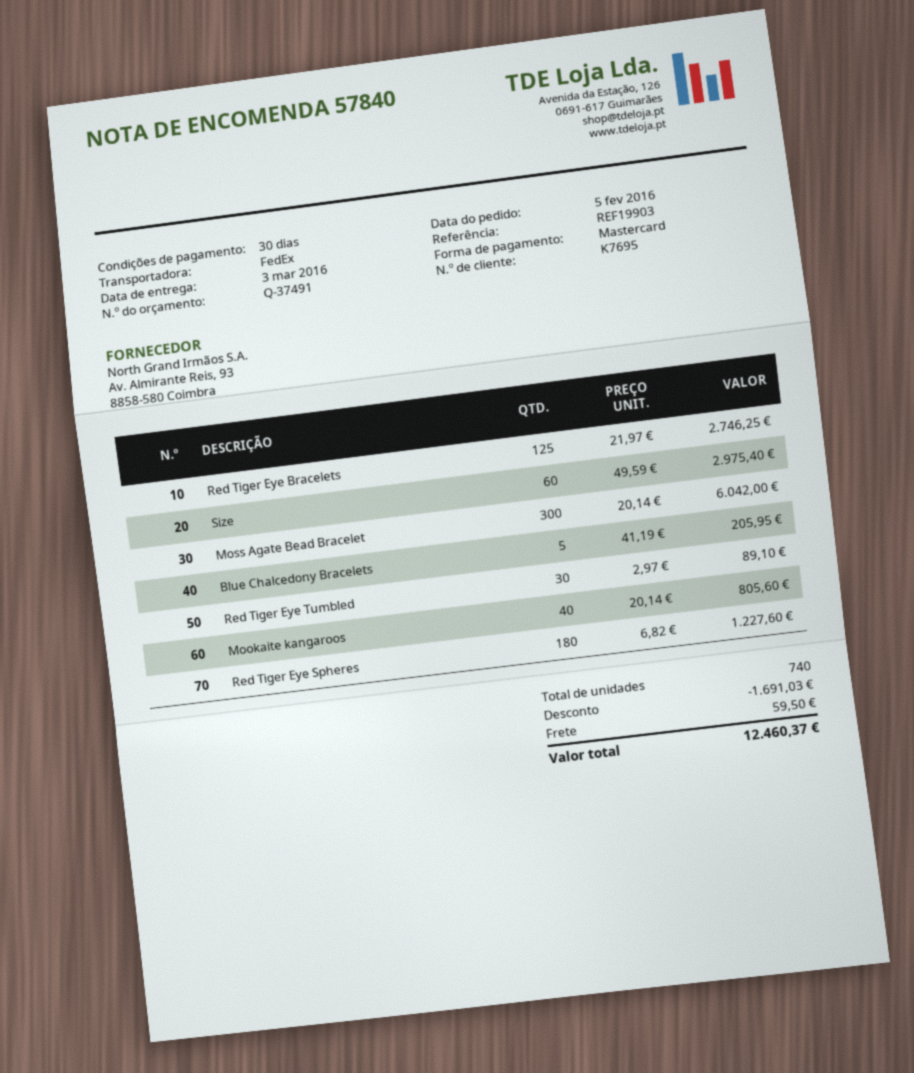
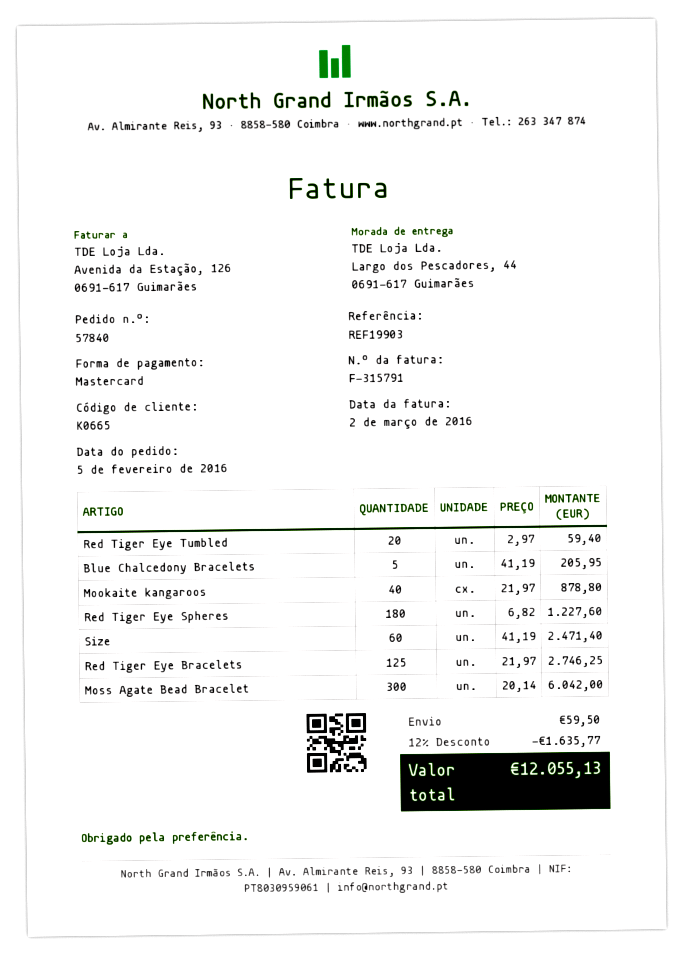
customer number: K7695 -> K0665
Size: 60 x 49.59 = 2975.40 -> 60 x 41.19 = 2471.40
Red Tiger Eye Tumbled: 30 x 2.97 = 89.10 -> 20 x 2.97 = 59.40
Mookaite kangaroos: 40 x 20.14 = 805.60 -> 40 x 21.97 = 878.80
discount: 1691.03 -> 1635.77
total: 12460.37 -> 12055.13

